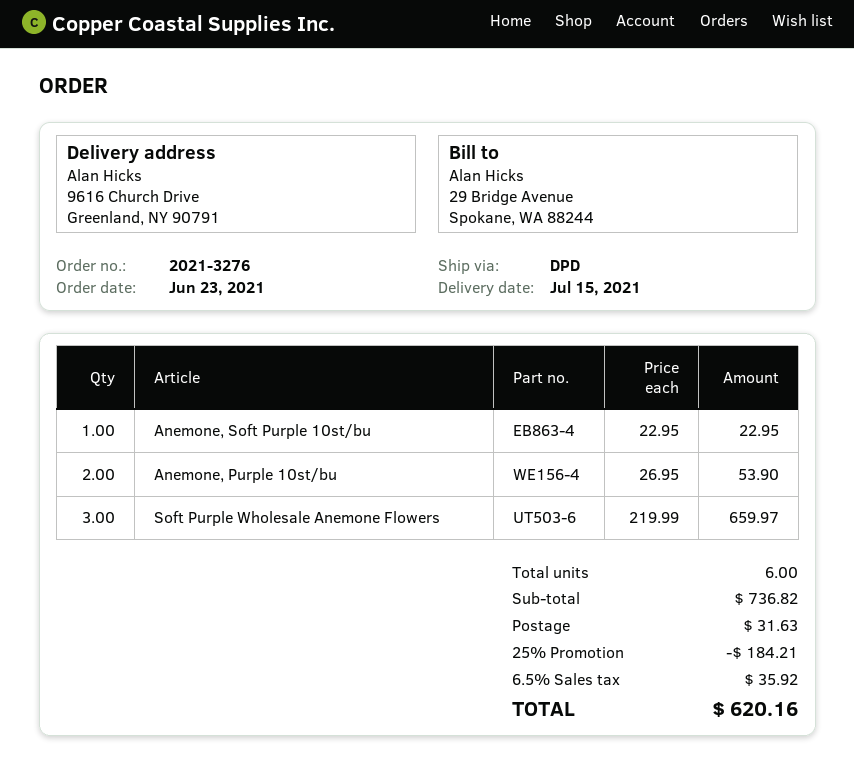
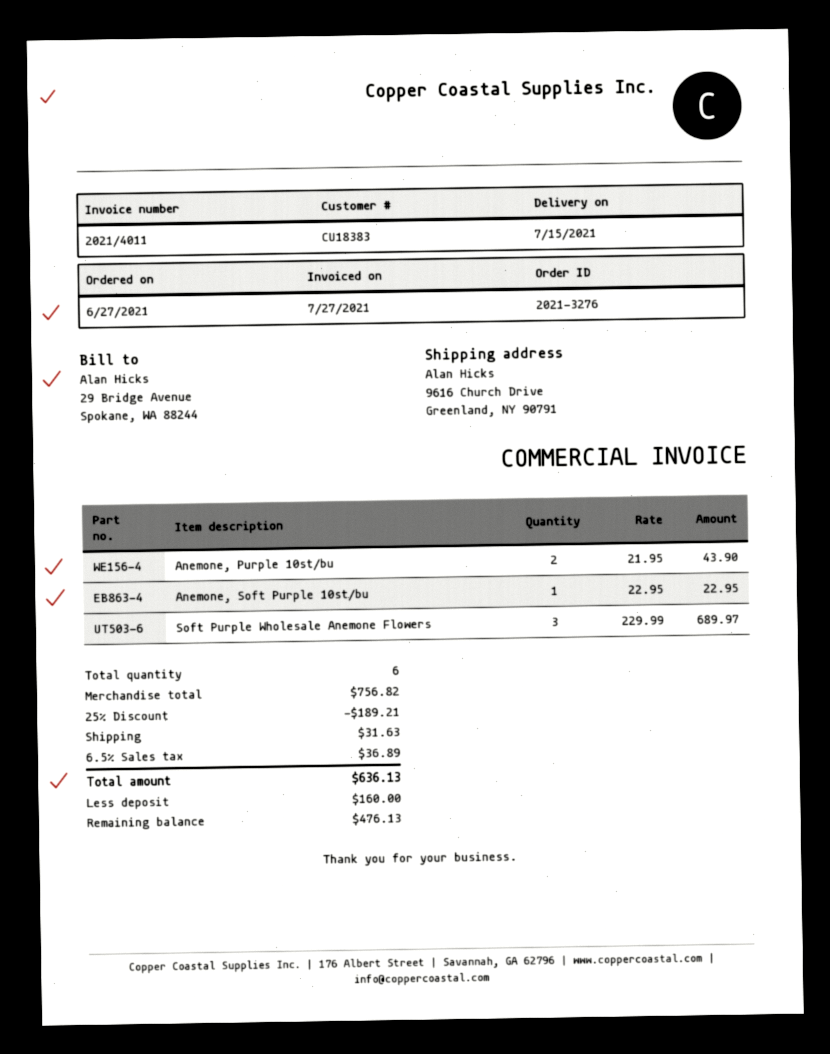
order date: 2021-06-23 -> 2021-06-27
Anemone, Purple 10st/bu: 2 x 26.95 = 53.90 -> 2 x 21.95 = 43.90
Soft Purple Wholesale Anemone Flowers: 3 x 219.99 = 659.97 -> 3 x 229.99 = 689.97
subtotal: 736.82 -> 756.82
discount: 25% = 184.21 -> 25% = 189.21
tax: 6.5% = 35.92 -> 6.5% = 36.89
total: 620.16 -> 636.13

